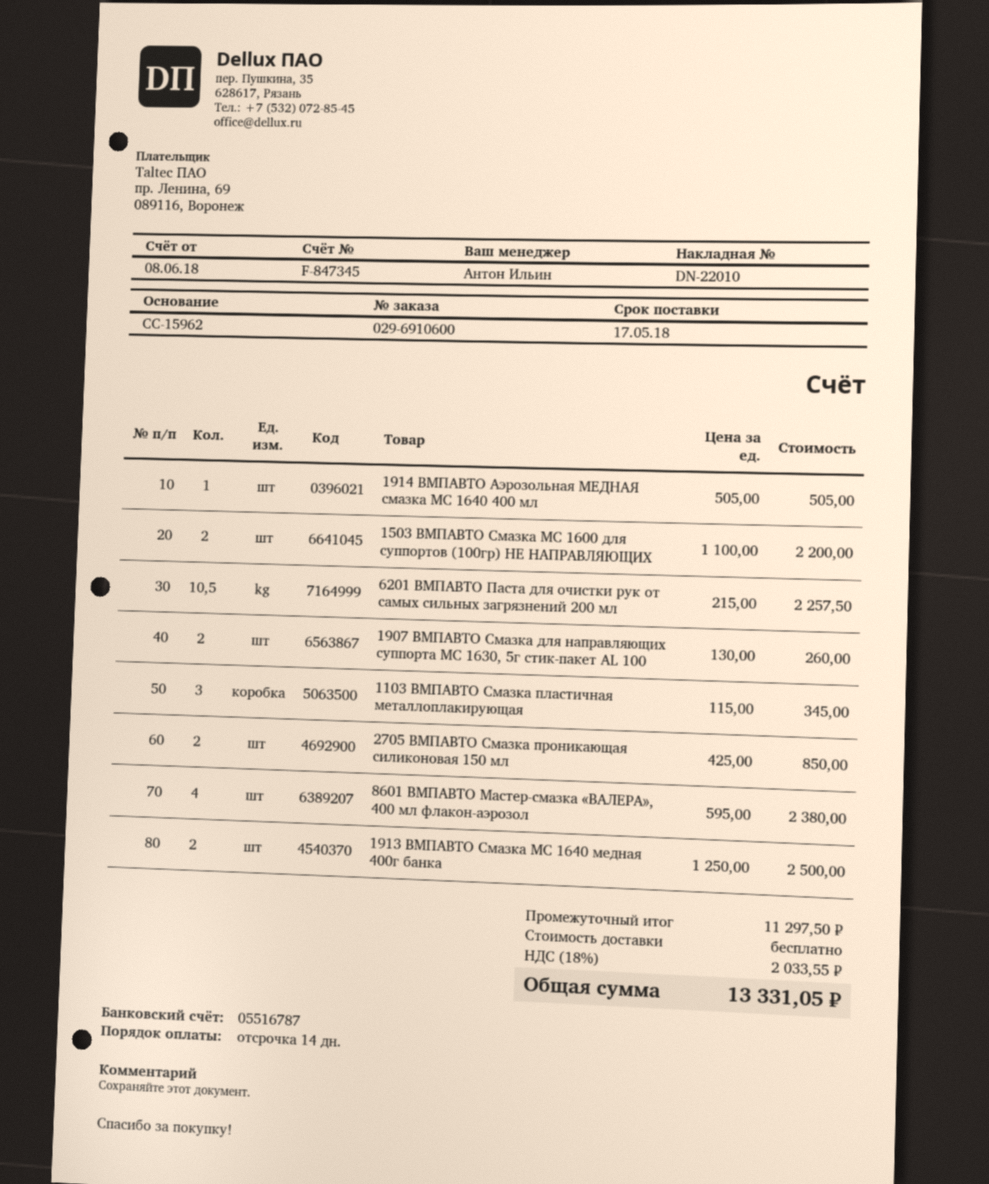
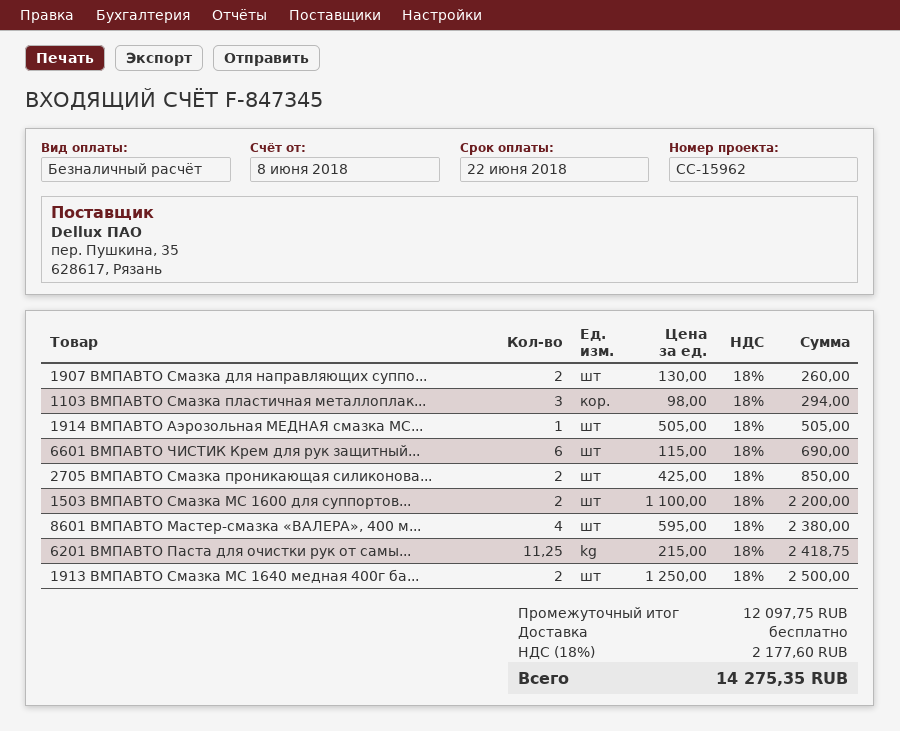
6201 ВМПАВТО Паста для очистки рук от самых сильных загрязнений 200 мл: 10.5 x 215.00 = 2257.50 -> 11.25 x 215.00 = 2418.75
1103 ВМПАВТО Смазка пластичная металлоплакирующая: 3 x 115.00 = 345.00 -> 3 x 98.00 = 294.00
6601 ВМПАВТО ЧИСТИК Крем для рук защитный...: none -> 6 x 115.00 = 690.00
subtotal: 11297.50 -> 12097.75
tax: 18% = 2033.55 -> 18% = 2177.60
total: 13331.05 -> 14275.35

